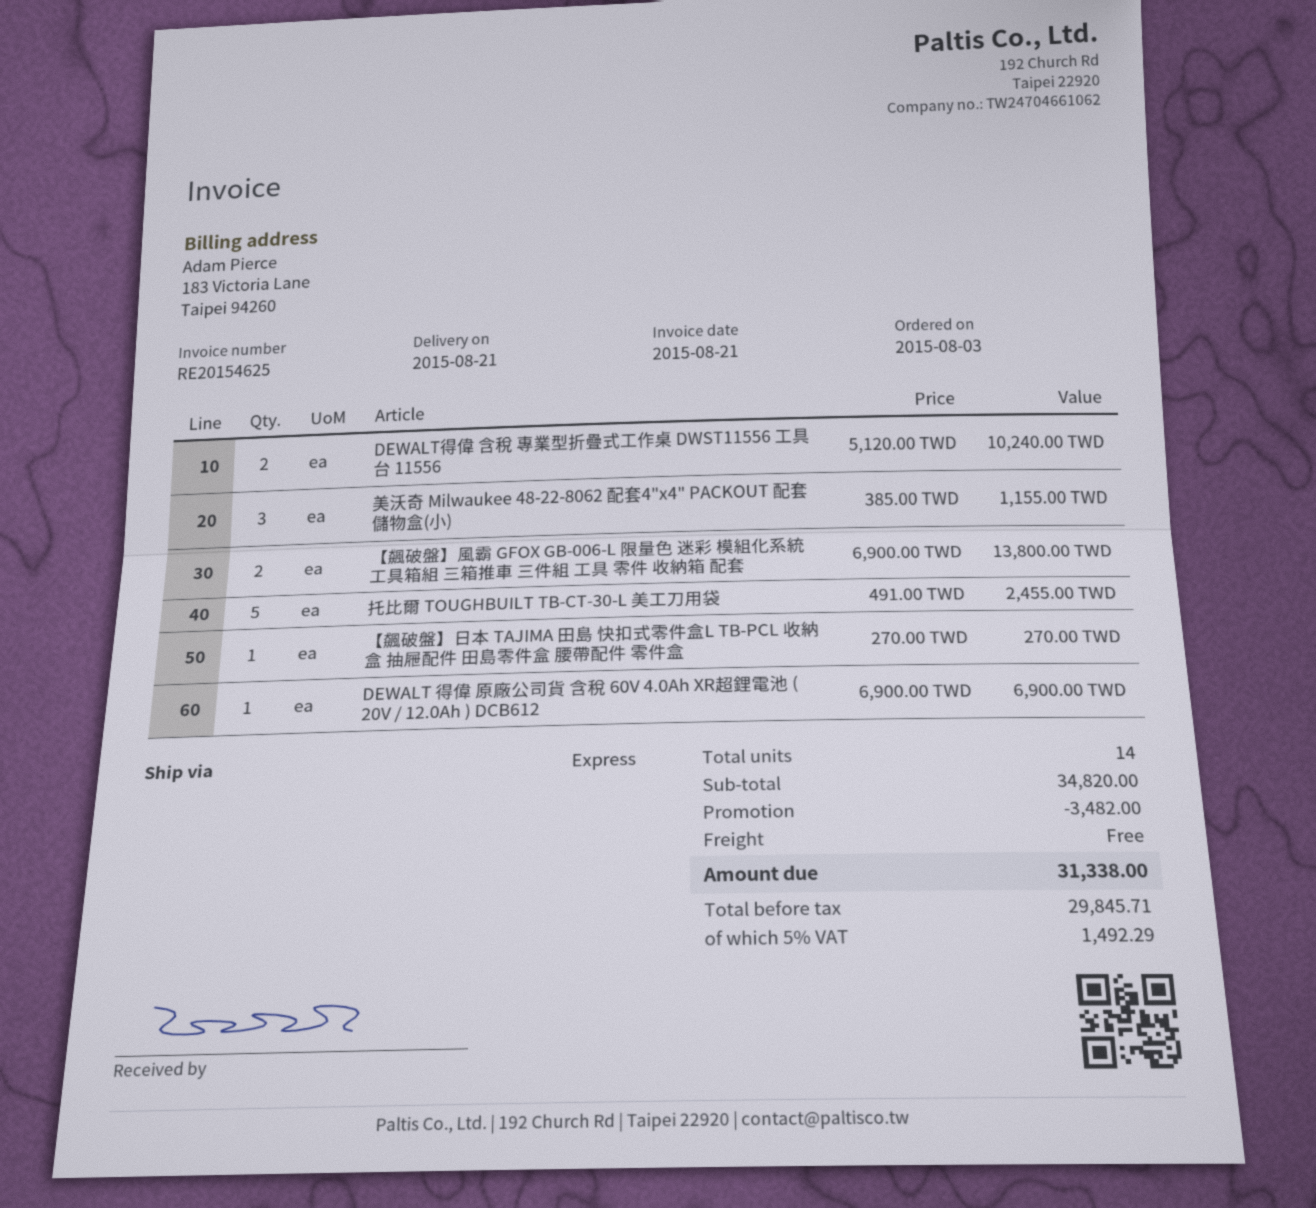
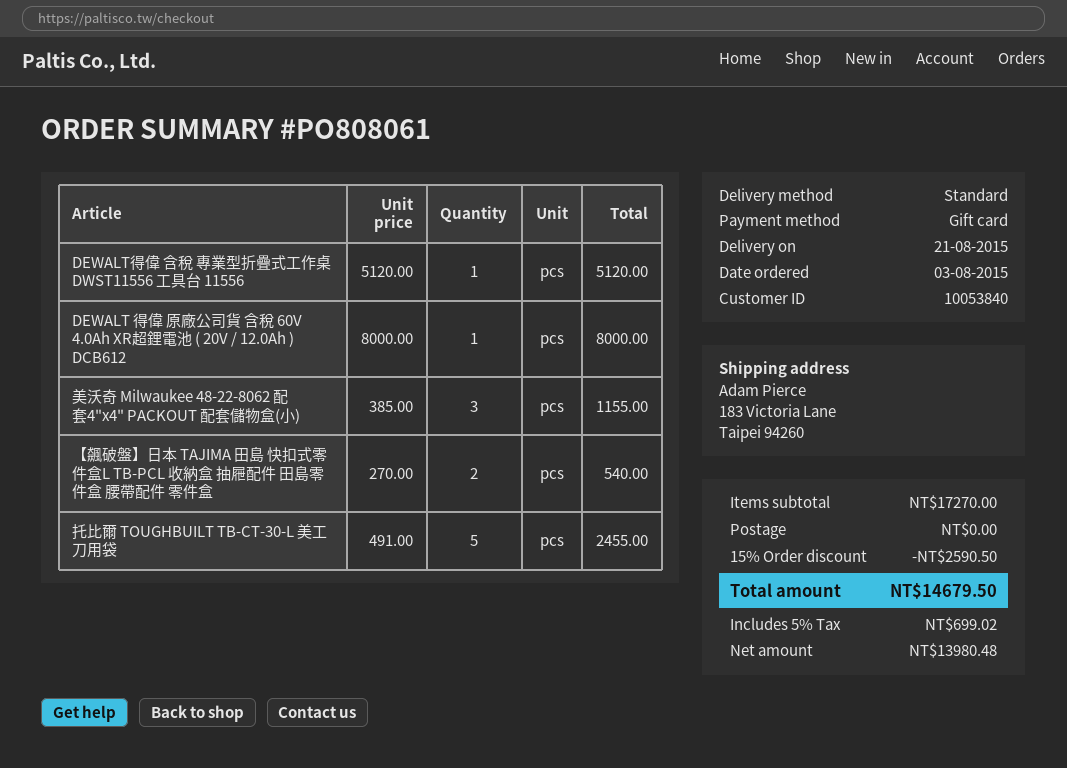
shipping method: express -> standard
DEWALT得偉 含稅 專業型折疊式工作桌 DWST11556 工具台 11556: 2 x 5120.00 = 10240.00 -> 1 x 5120.00 = 5120.00
【飆破盤】風霸 GFOX GB-006-L 限量色 迷彩 模組化系統工具箱組 三箱推車 三件組 工具 零件 收納箱 配套: 2 x 6900.00 = 13800.00 -> none
【飆破盤】日本 TAJIMA 田島 快扣式零件盒L TB-PCL 收納盒 抽屜配件 田島零件盒 腰帶配件 零件盒: 1 x 270.00 = 270.00 -> 2 x 270.00 = 540.00
DEWALT 得偉 原廠公司貨 含稅 60V 4.0Ah XR超鋰電池 ( 20V / 12.0Ah ) DCB612: 1 x 6900.00 = 6900.00 -> 1 x 8000.00 = 8000.00
subtotal: 34820.00 -> 17270.00
discount: 3482.00 -> 2590.50
net: 29845.71 -> 13980.48
tax: 5% = 1492.29 -> 5% = 699.02
total: 31338.00 -> 14679.50

